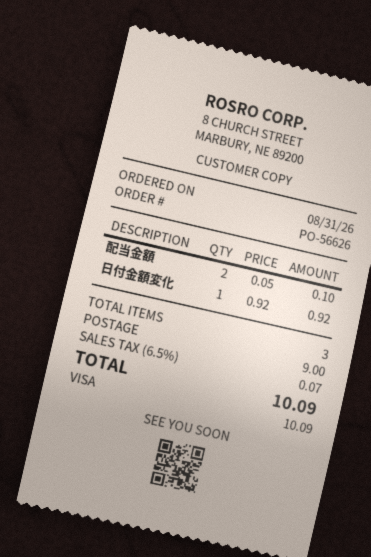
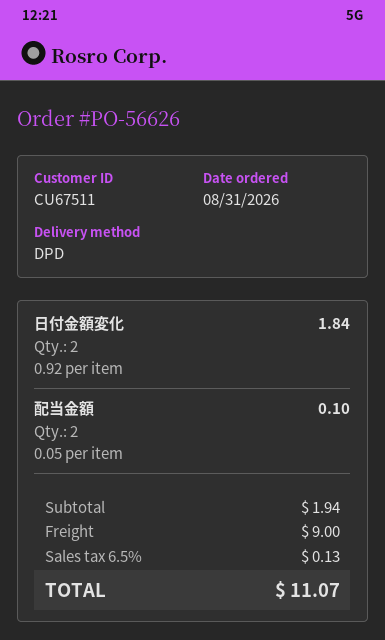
日付金額変化: 1 x 0.92 = 0.92 -> 2 x 0.92 = 1.84
tax: 6.5% = 0.07 -> 6.5% = 0.13
total: 10.09 -> 11.07

